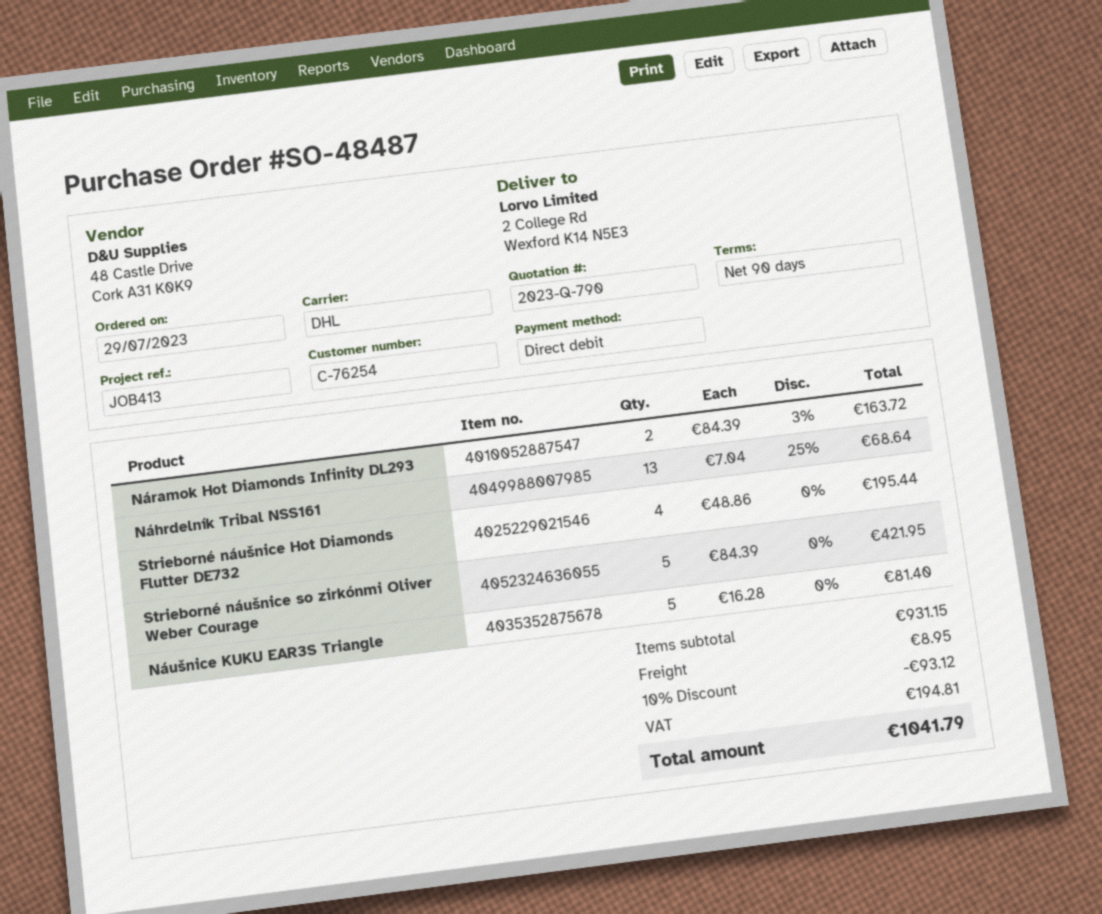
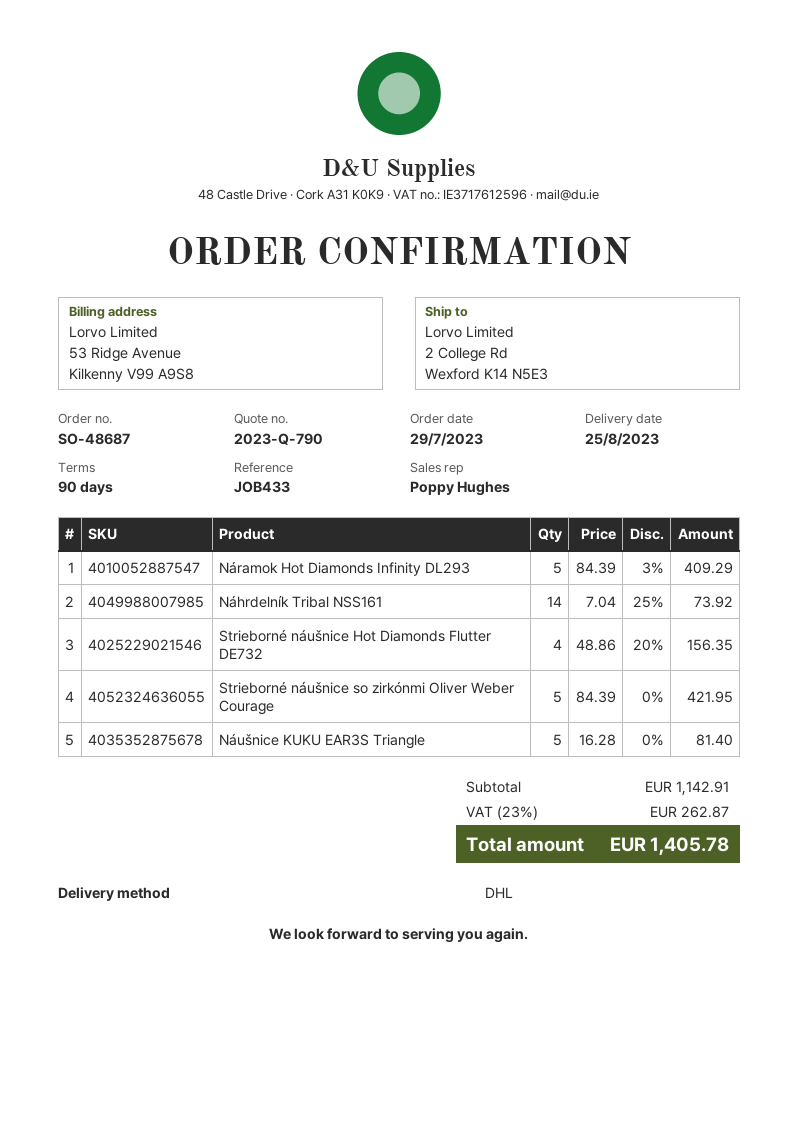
order number: SO-48487 -> SO-48687
reference: JOB413 -> JOB433
Náramok Hot Diamonds Infinity DL293: 2 x 84.39 - 3% = 163.72 -> 5 x 84.39 - 3% = 409.29
Náhrdelník Tribal NSS161: 13 x 7.04 - 25% = 68.64 -> 14 x 7.04 - 25% = 73.92
Strieborné náušnice Hot Diamonds Flutter DE732: 4 x 48.86 = 195.44 -> 4 x 48.86 - 20% = 156.35
subtotal: 931.15 -> 1142.91
discount: 10% = 93.12 -> none
shipping: 8.95 -> none
tax: 194.81 -> 262.87
total: 1041.79 -> 1405.78

